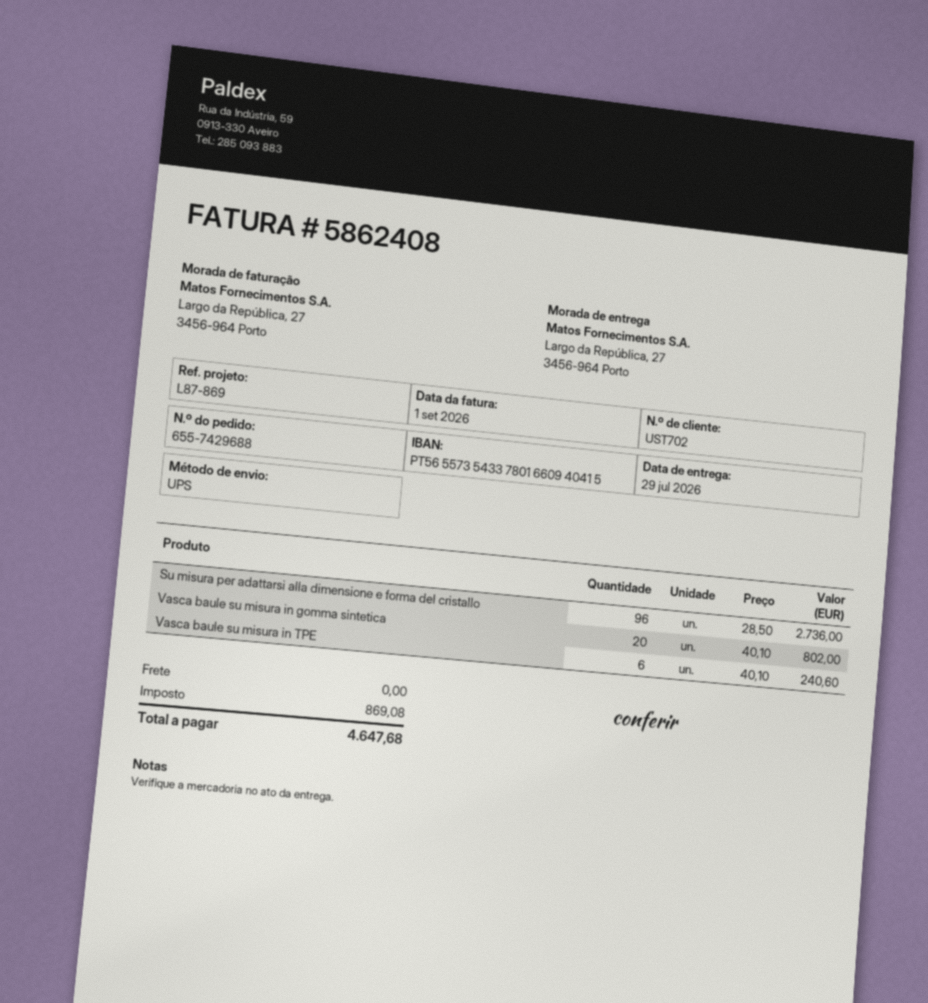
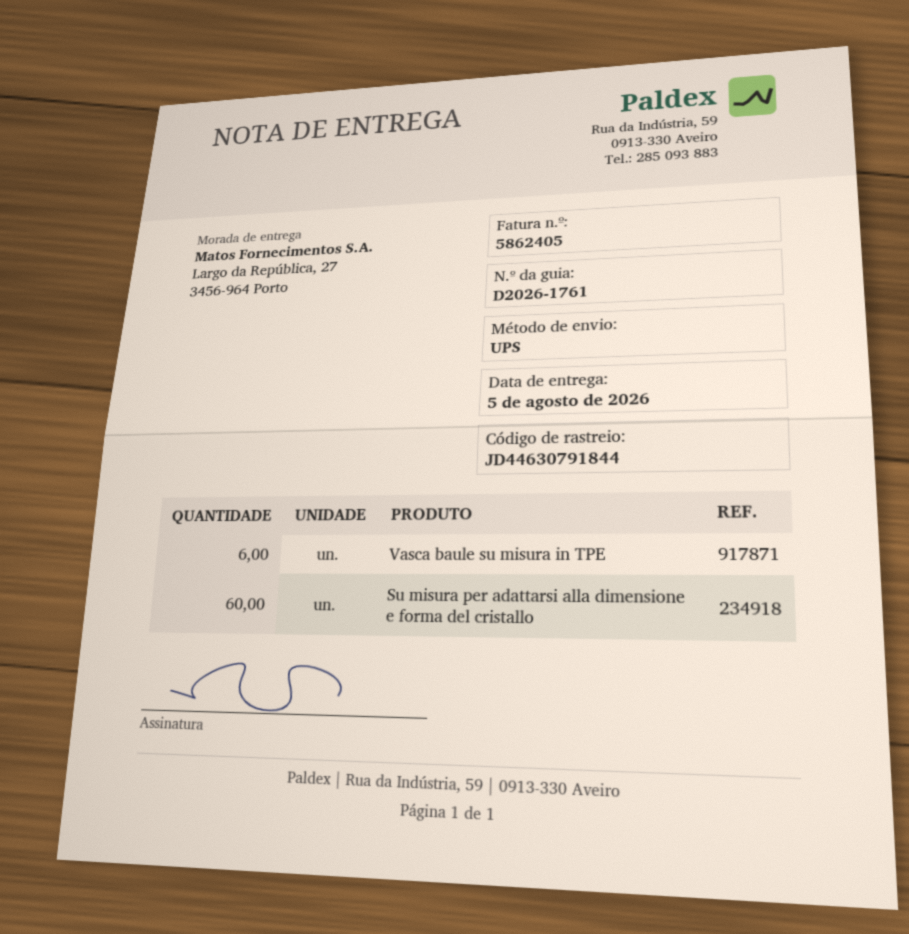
delivery date: 2026-07-29 -> 2026-08-05
invoice number: 5862408 -> 5862405
Su misura per adattarsi alla dimensione e forma del cristallo: 96 -> 60
Vasca baule su misura in gomma sintetica: 20 -> none

